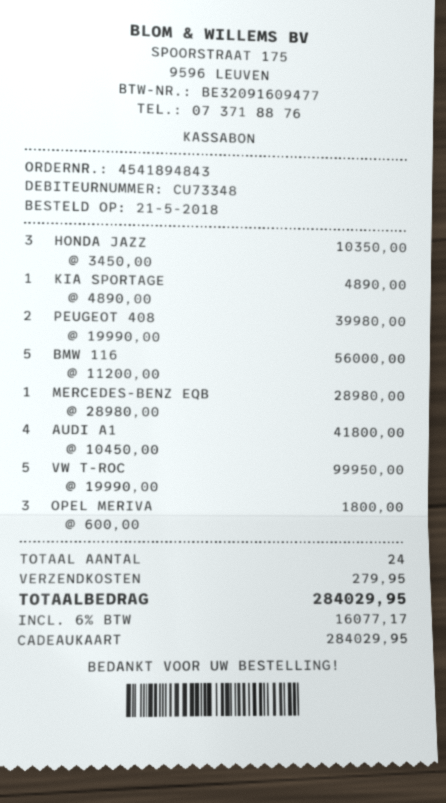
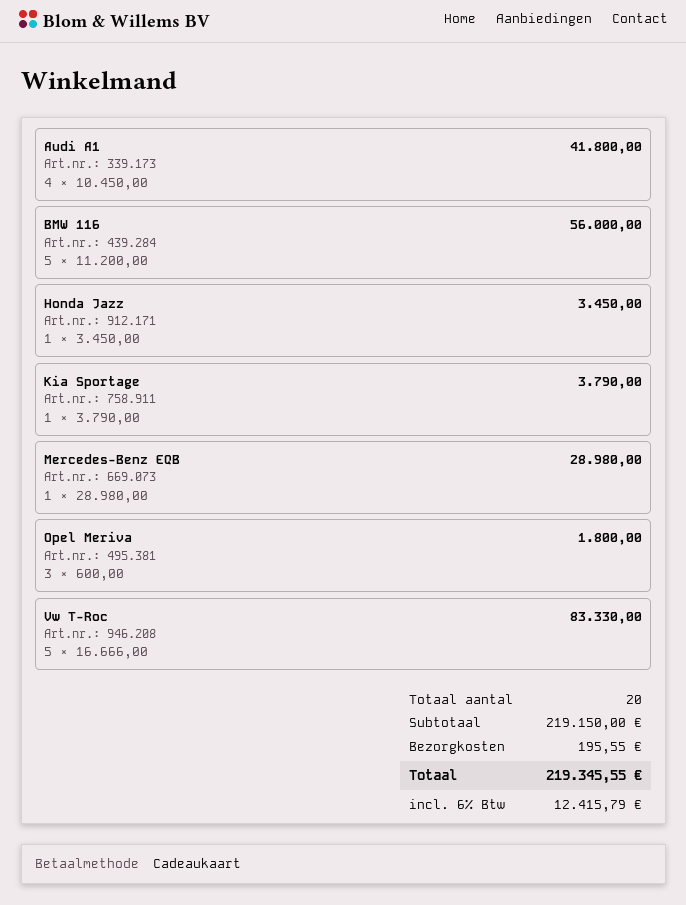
HONDA JAZZ: 3 x 3450.00 = 10350.00 -> 1 x 3450.00 = 3450.00
KIA SPORTAGE: 1 x 4890.00 = 4890.00 -> 1 x 3790.00 = 3790.00
PEUGEOT 408: 2 x 19990.00 = 39980.00 -> none
VW T-ROC: 5 x 19990.00 = 99950.00 -> 5 x 16666.00 = 83330.00
total quantity: 24 -> 20
shipping: 279.95 -> 195.55
tax: 6% = 16077.17 -> 6% = 12415.79
total: 284029.95 -> 219345.55

